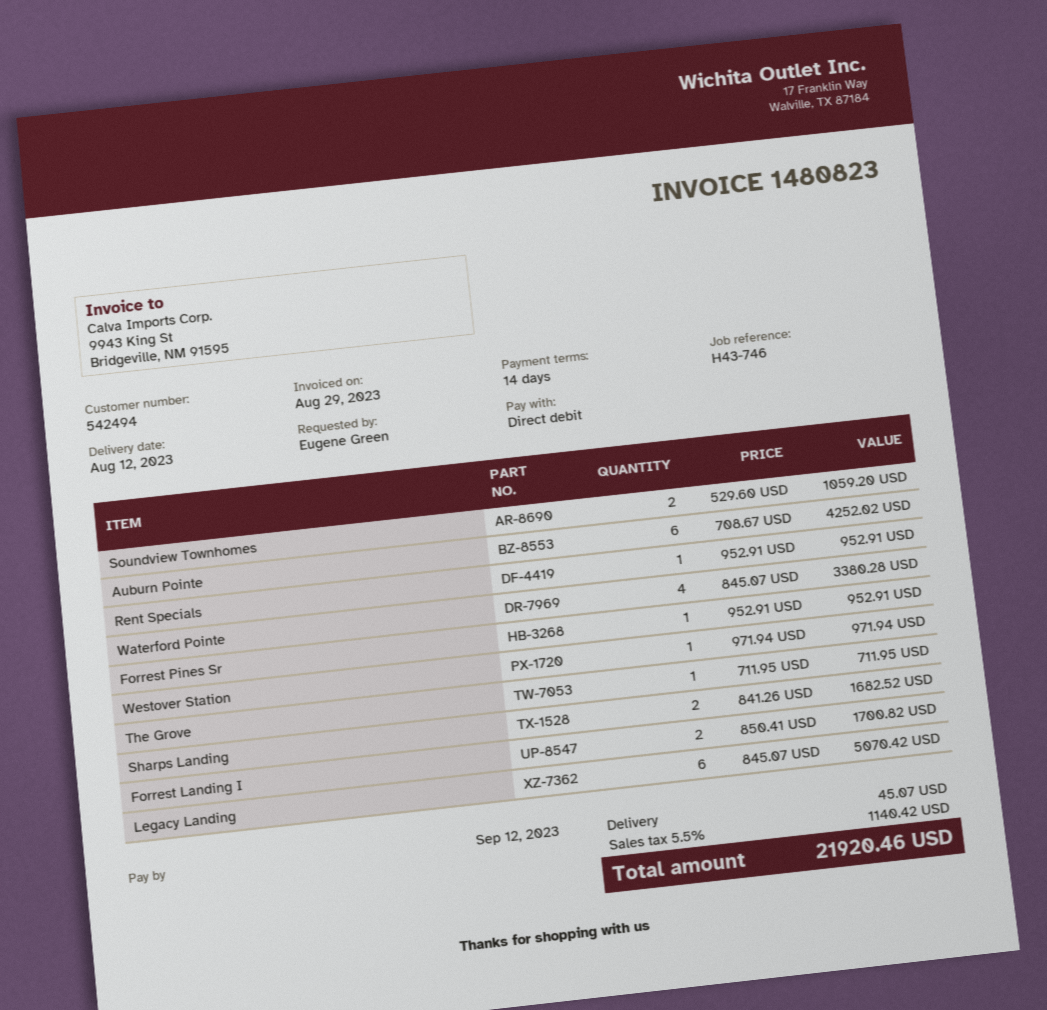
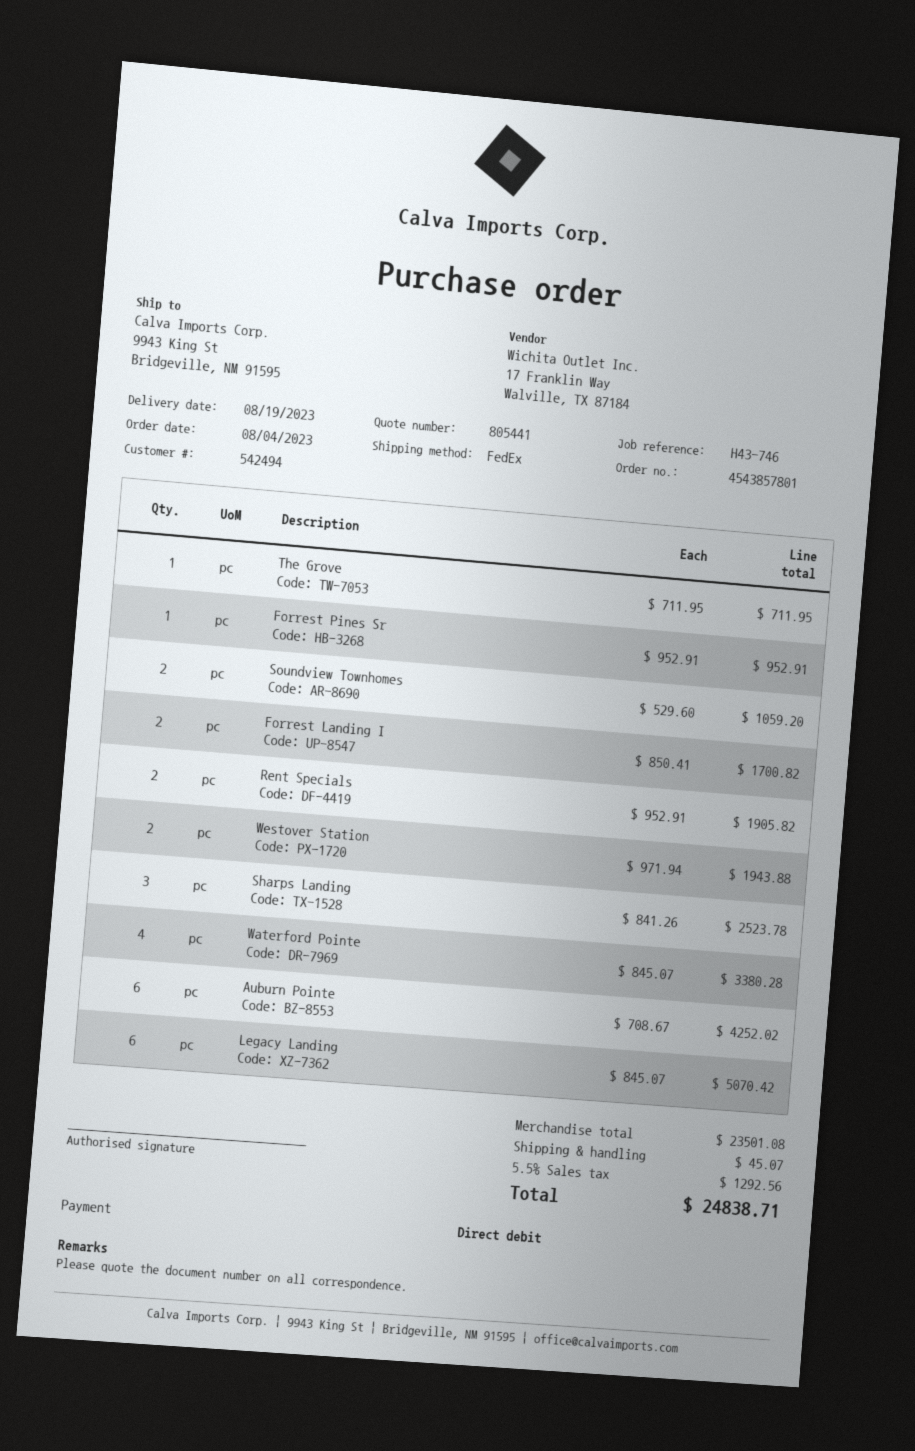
delivery date: 2023-08-12 -> 2023-08-19
Rent Specials: 1 x 952.91 = 952.91 -> 2 x 952.91 = 1905.82
Westover Station: 1 x 971.94 = 971.94 -> 2 x 971.94 = 1943.88
Sharps Landing: 2 x 841.26 = 1682.52 -> 3 x 841.26 = 2523.78
tax: 5.5% = 1140.42 -> 5.5% = 1292.56
total: 21920.46 -> 24838.71

